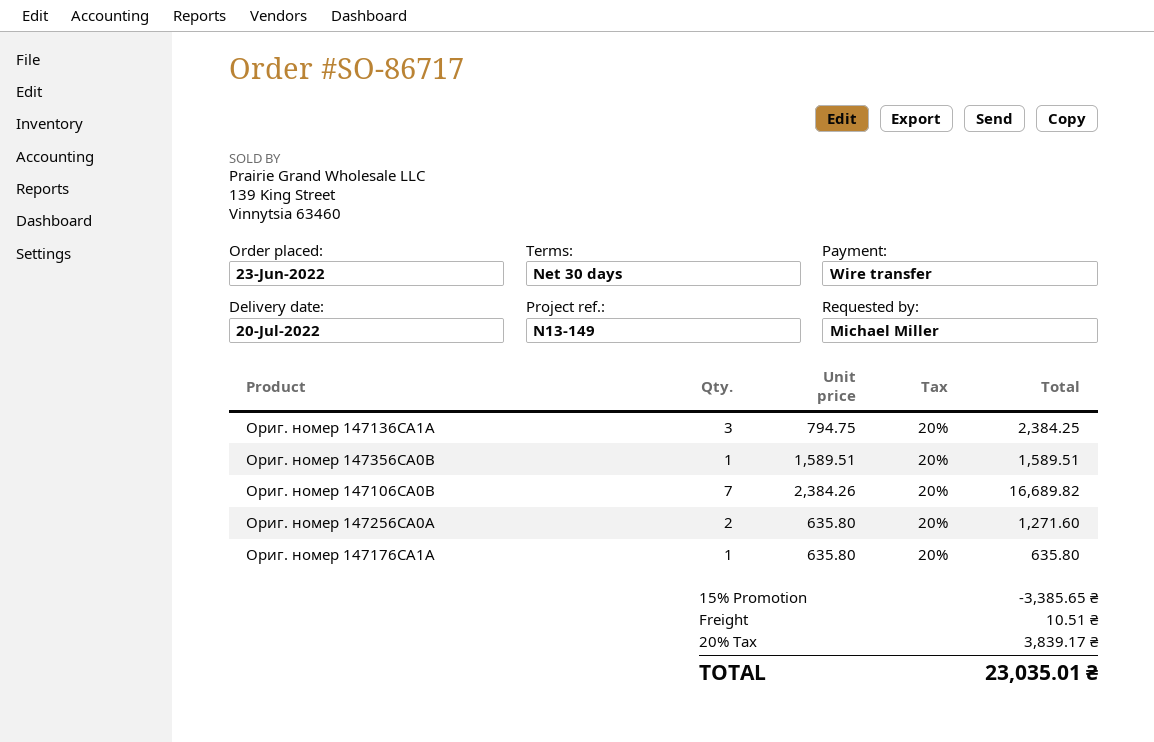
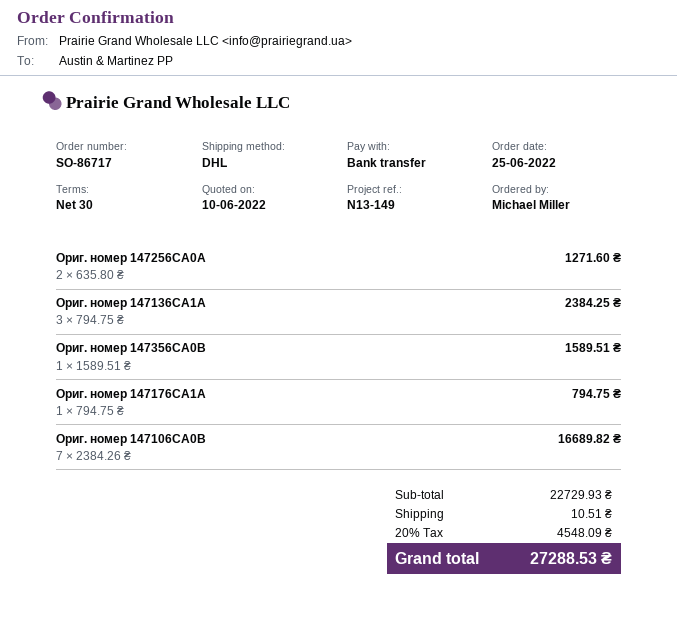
order date: 2022-06-23 -> 2022-06-25
Ориг. номер 147176CA1A: 1 x 635.80 = 635.80 -> 1 x 794.75 = 794.75
discount: 15% = 3385.65 -> none
tax: 20% = 3839.17 -> 20% = 4548.09
total: 23035.01 -> 27288.53

